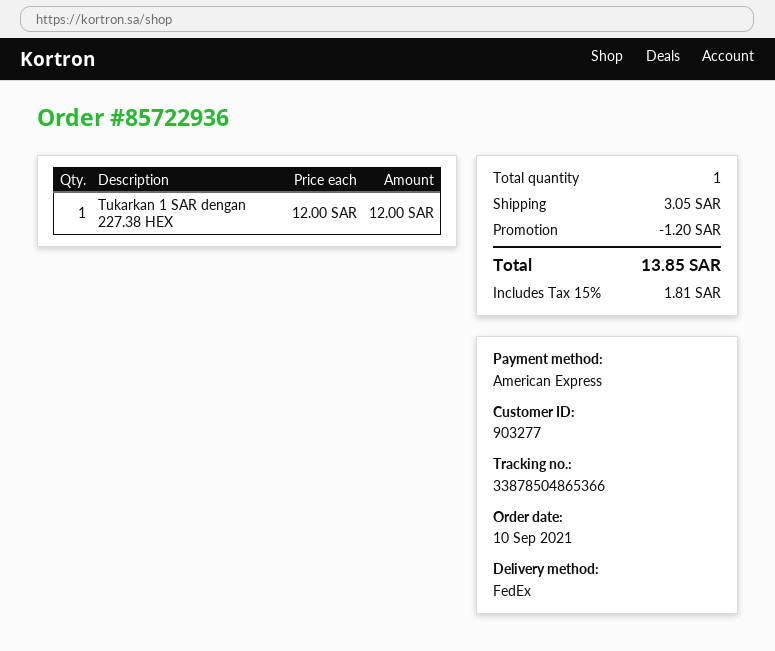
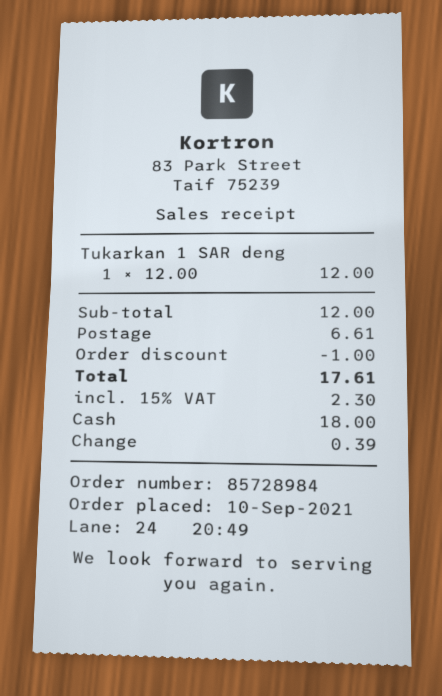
order number: 85722936 -> 85728984
payment method: American Express -> cash
discount: 1.20 -> 1.00
shipping: 3.05 -> 6.61
tax: 15% = 1.81 -> 15% = 2.30
total: 13.85 -> 17.61

